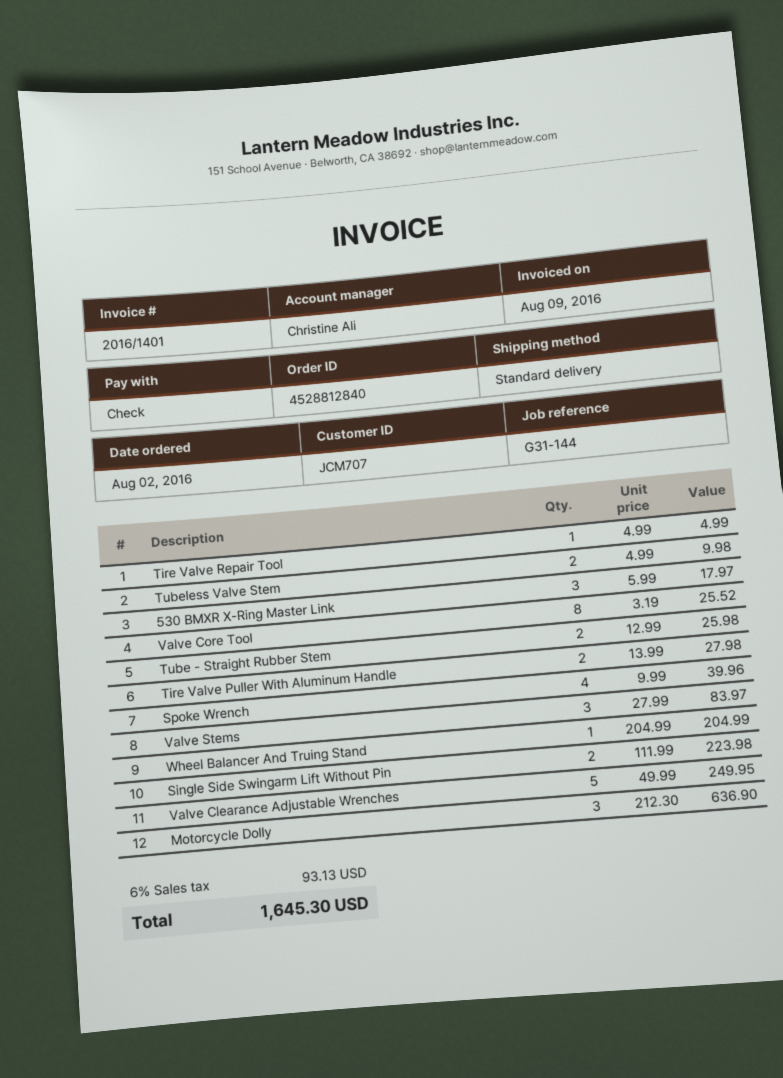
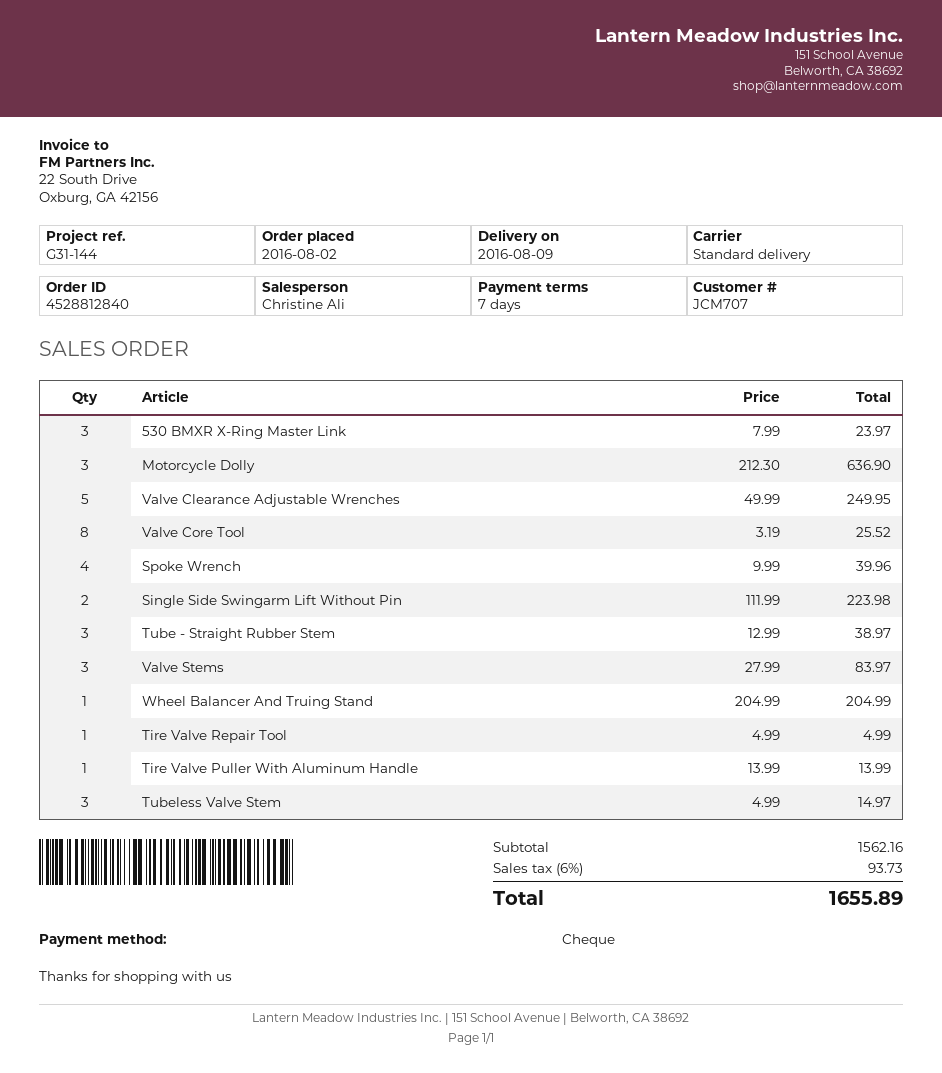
Tubeless Valve Stem: 2 x 4.99 = 9.98 -> 3 x 4.99 = 14.97
530 BMXR X-Ring Master Link: 3 x 5.99 = 17.97 -> 3 x 7.99 = 23.97
Tube - Straight Rubber Stem: 2 x 12.99 = 25.98 -> 3 x 12.99 = 38.97
Tire Valve Puller With Aluminum Handle: 2 x 13.99 = 27.98 -> 1 x 13.99 = 13.99
tax: 6% = 93.13 -> 6% = 93.73
total: 1645.30 -> 1655.89

